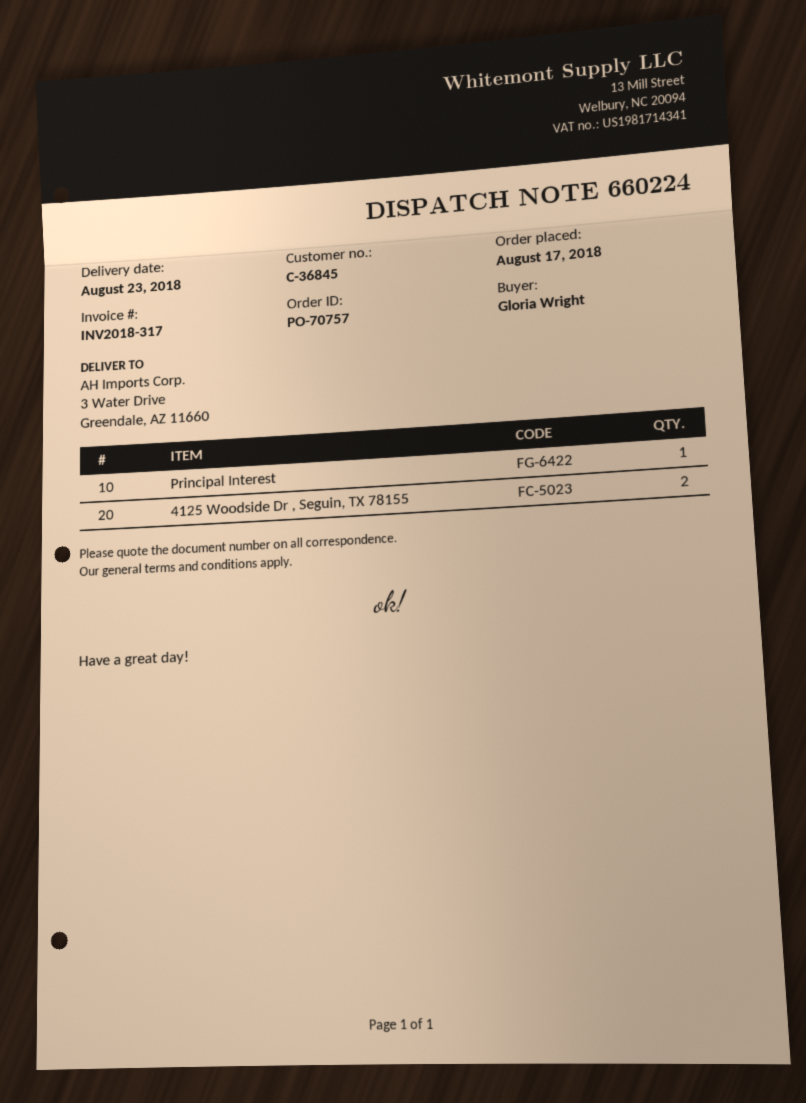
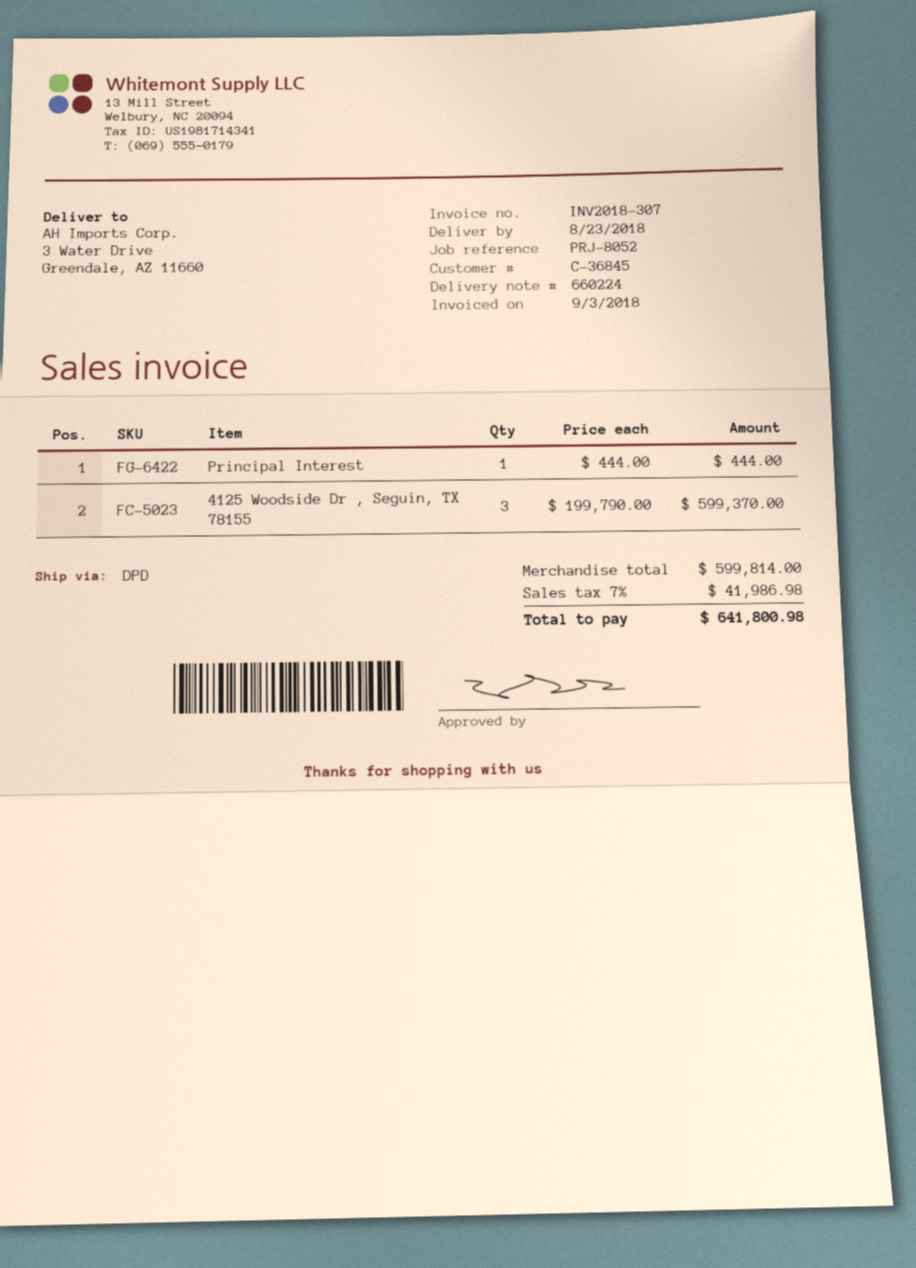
invoice number: INV2018-317 -> INV2018-307
4125 Woodside Dr , Seguin, TX 78155: 2 -> 3

